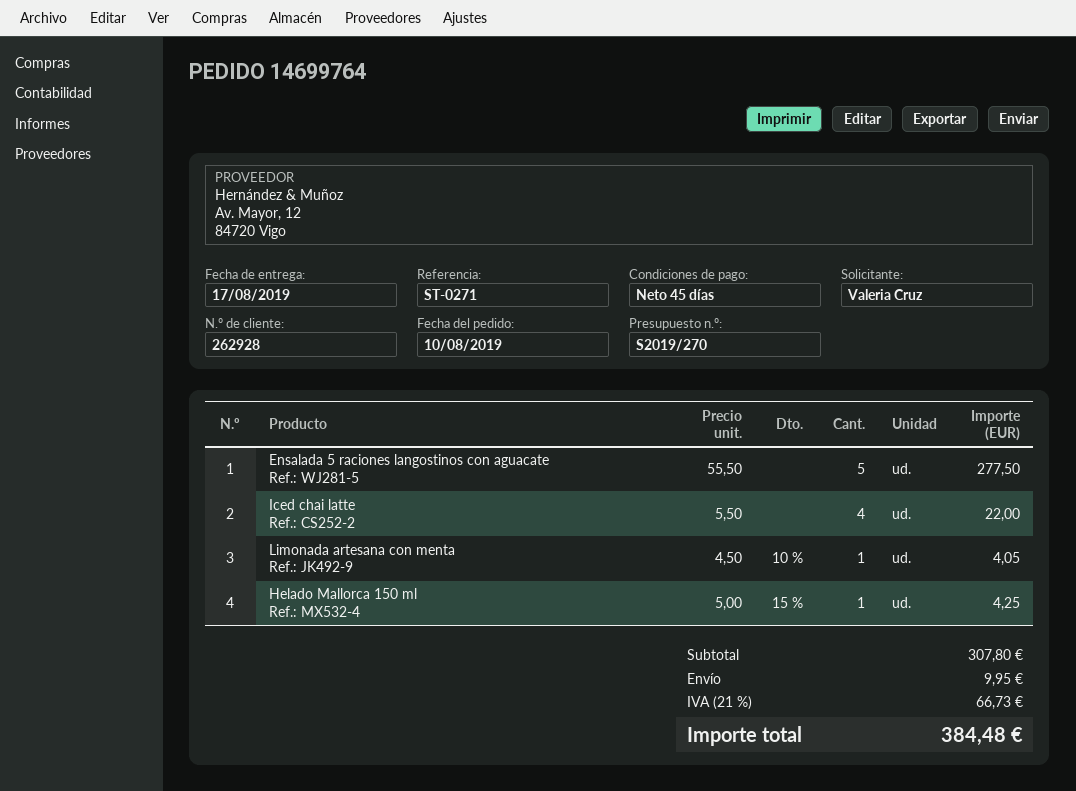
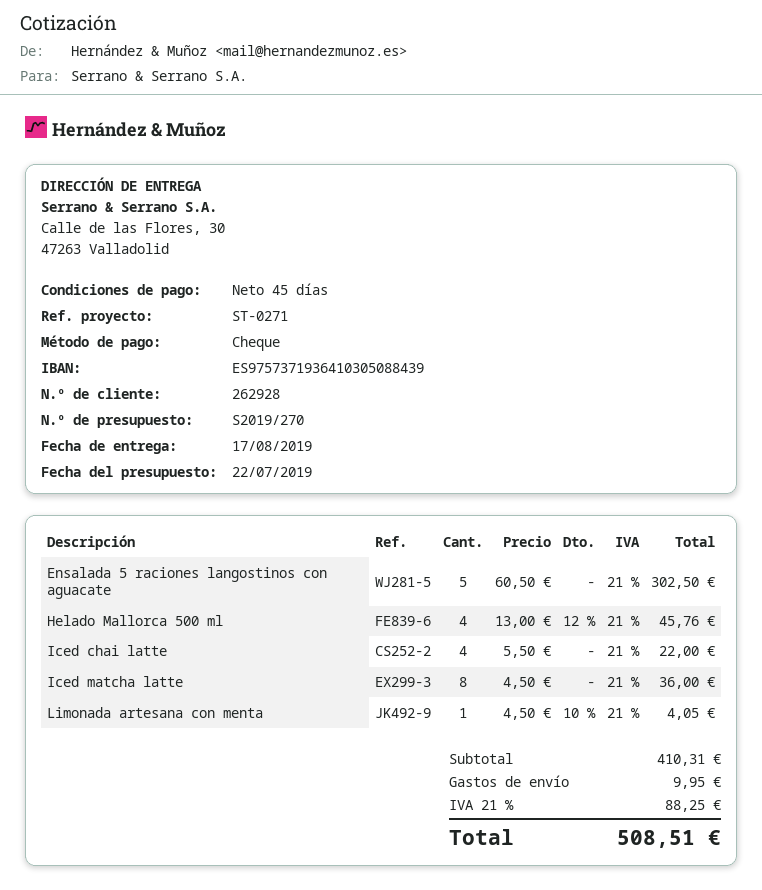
Ensalada 5 raciones langostinos con aguacate: 5 x 55.50 = 277.50 -> 5 x 60.50 = 302.50
Helado Mallorca 150 ml: 1 x 5.00 - 15% = 4.25 -> none
Helado Mallorca 500 ml: none -> 4 x 13.00 - 12% = 45.76
Iced matcha latte: none -> 8 x 4.50 = 36.00
subtotal: 307.80 -> 410.31
tax: 21% = 66.73 -> 21% = 88.25
total: 384.48 -> 508.51

